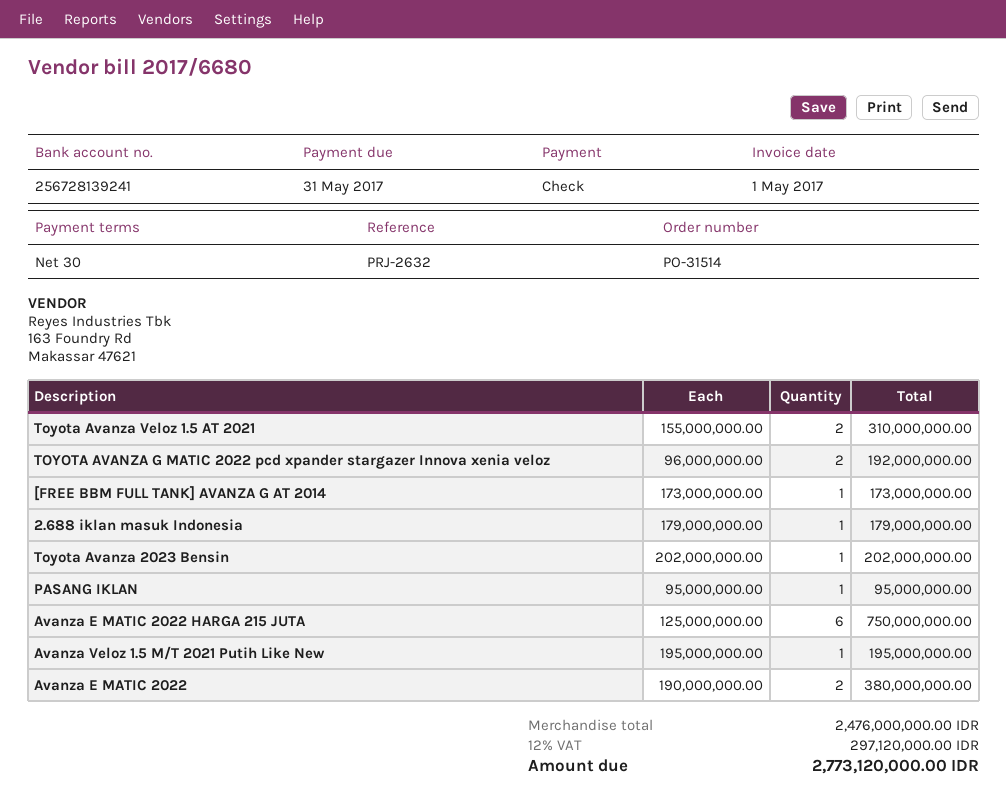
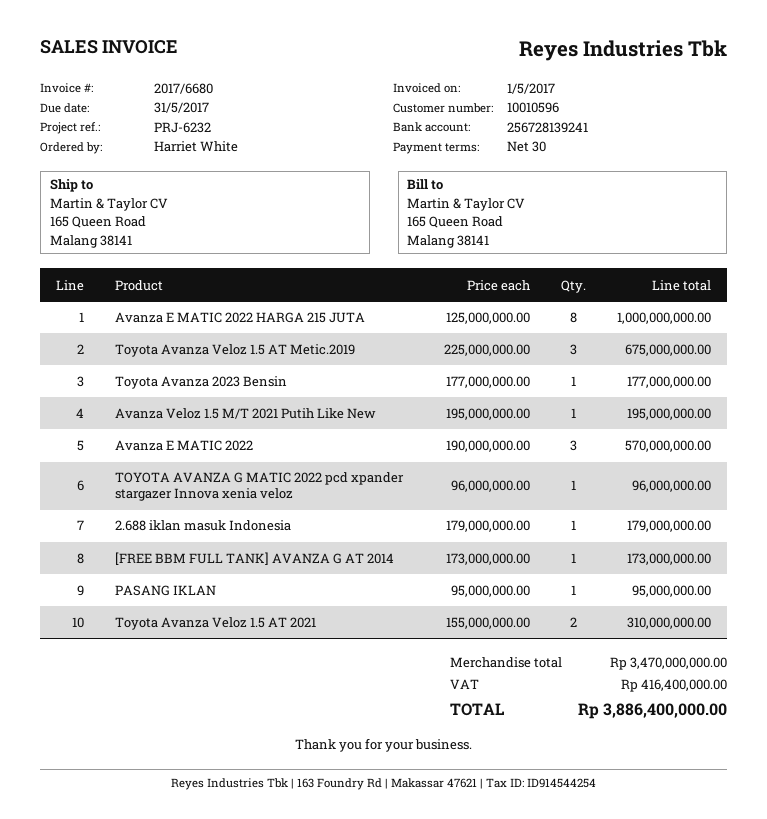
reference: PRJ-2632 -> PRJ-6232
TOYOTA AVANZA G MATIC 2022 pcd xpander stargazer Innova xenia veloz: 2 x 96000000.00 = 192000000.00 -> 1 x 96000000.00 = 96000000.00
Toyota Avanza 2023 Bensin: 1 x 202000000.00 = 202000000.00 -> 1 x 177000000.00 = 177000000.00
Avanza E MATIC 2022 HARGA 215 JUTA: 6 x 125000000.00 = 750000000.00 -> 8 x 125000000.00 = 1000000000.00
Avanza E MATIC 2022: 2 x 190000000.00 = 380000000.00 -> 3 x 190000000.00 = 570000000.00
Toyota Avanza Veloz 1.5 AT Metic.2019: none -> 3 x 225000000.00 = 675000000.00
subtotal: 2476000000.00 -> 3470000000.00
tax: 297120000.00 -> 416400000.00
total: 2773120000.00 -> 3886400000.00

